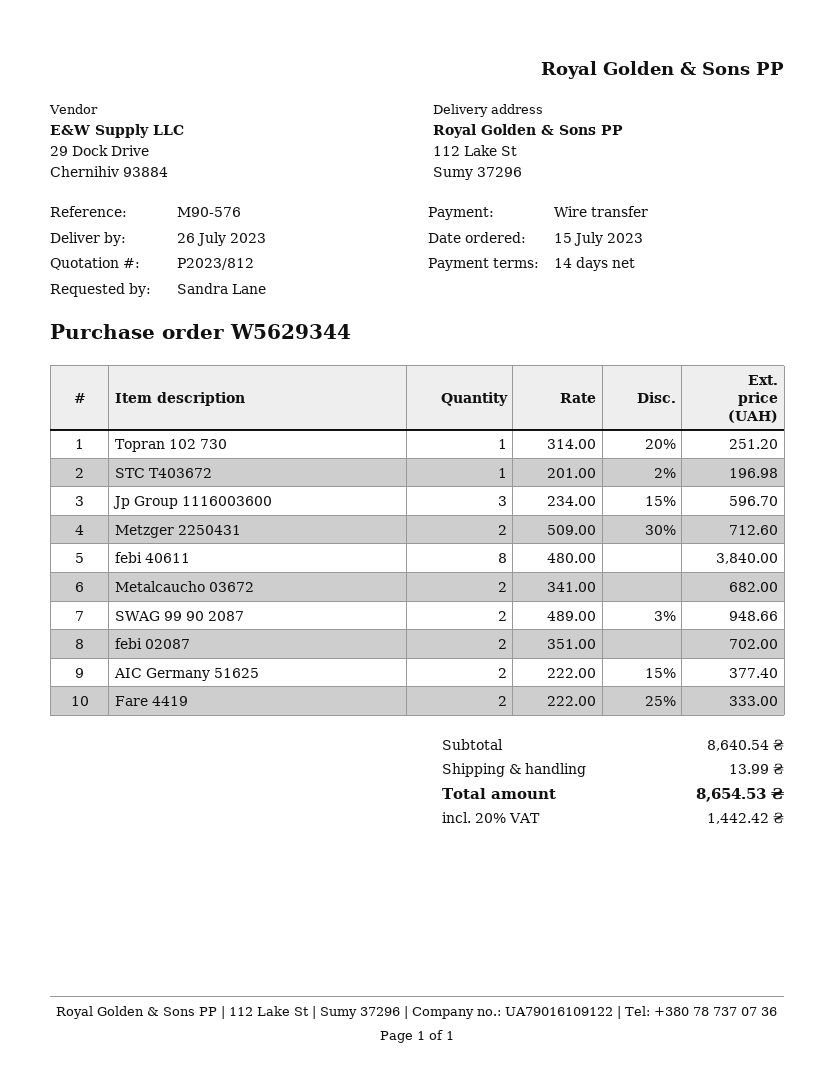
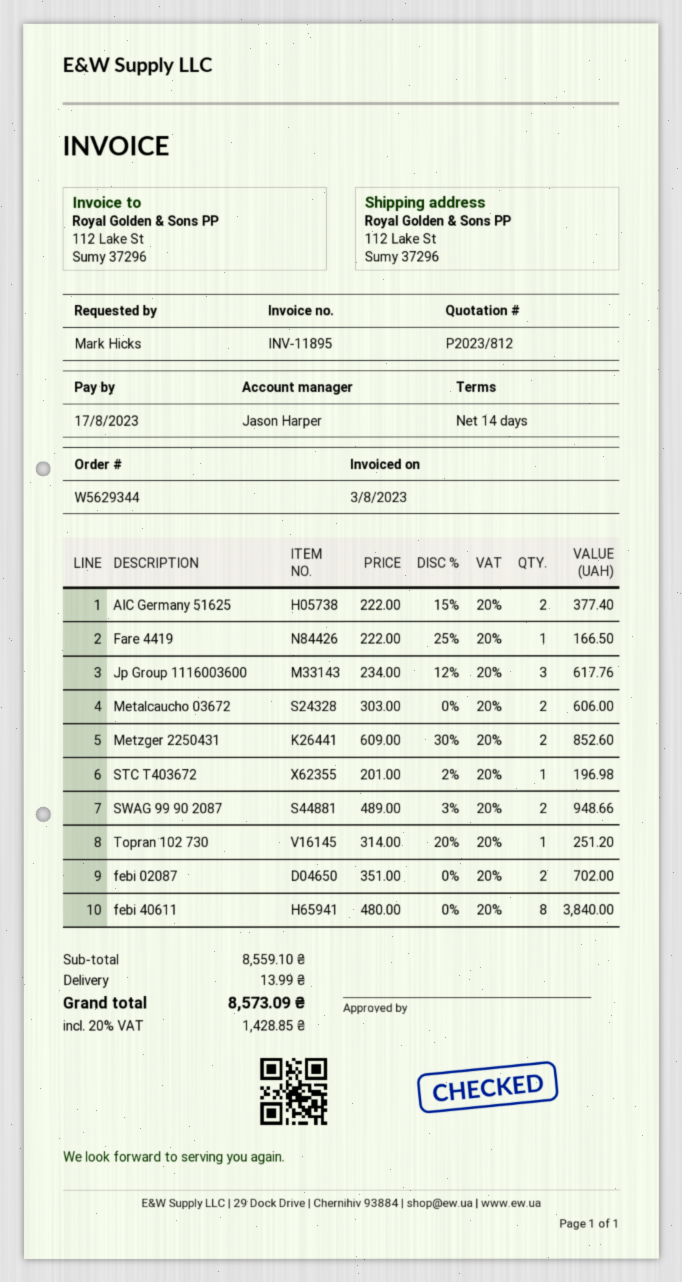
ordered by: Sandra Lane -> Mark Hicks
Jp Group 1116003600: 3 x 234.00 - 15% = 596.70 -> 3 x 234.00 - 12% = 617.76
Metzger 2250431: 2 x 509.00 - 30% = 712.60 -> 2 x 609.00 - 30% = 852.60
Metalcaucho 03672: 2 x 341.00 = 682.00 -> 2 x 303.00 = 606.00
Fare 4419: 2 x 222.00 - 25% = 333.00 -> 1 x 222.00 - 25% = 166.50
subtotal: 8640.54 -> 8559.10
tax: 20% = 1442.42 -> 20% = 1428.85
total: 8654.53 -> 8573.09

